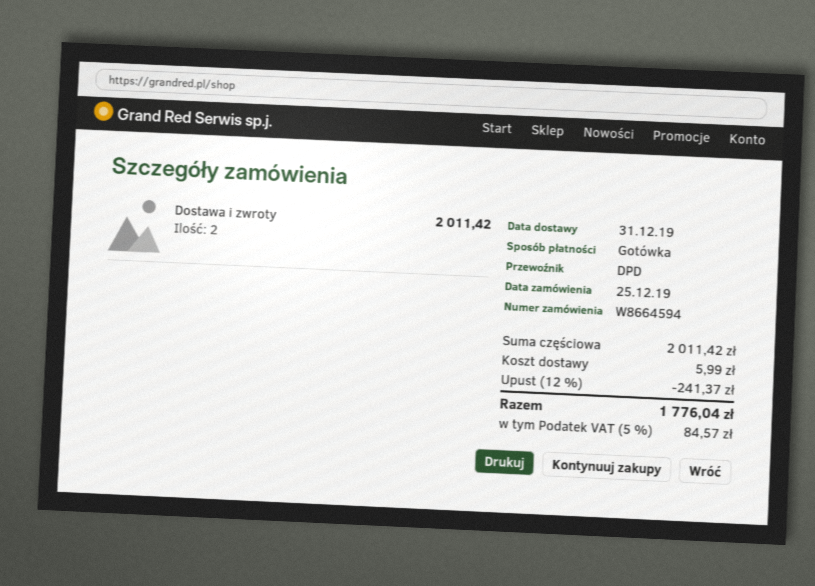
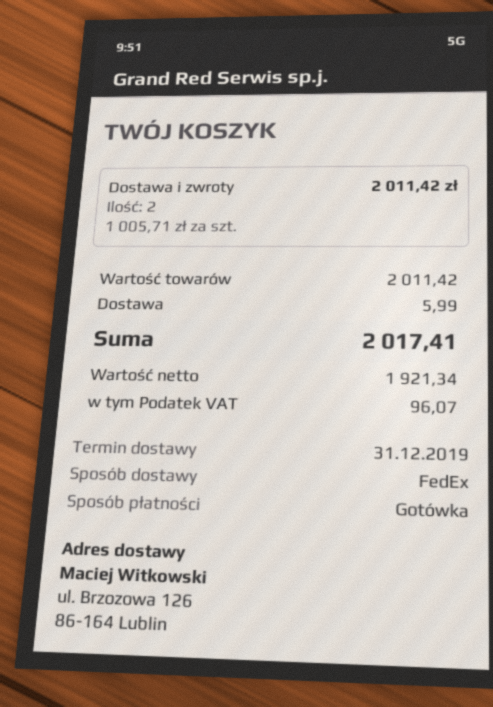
shipping method: DPD -> FedEx
discount: 12% = 241.37 -> none
tax: 84.57 -> 96.07
total: 1776.04 -> 2017.41

